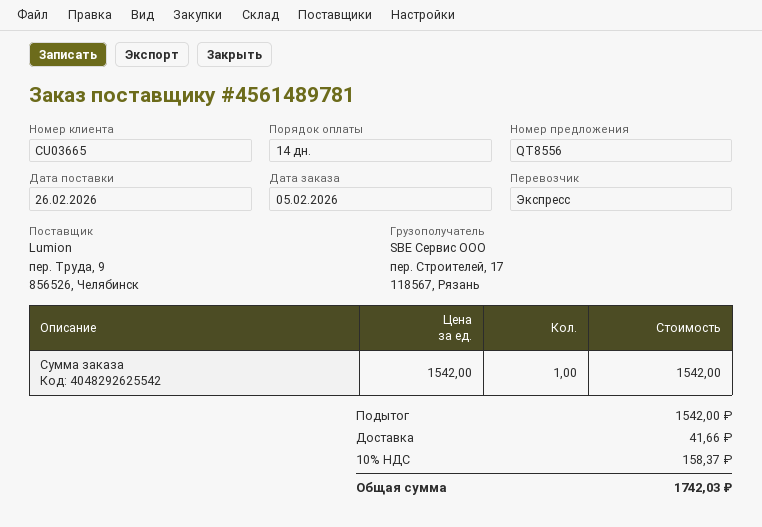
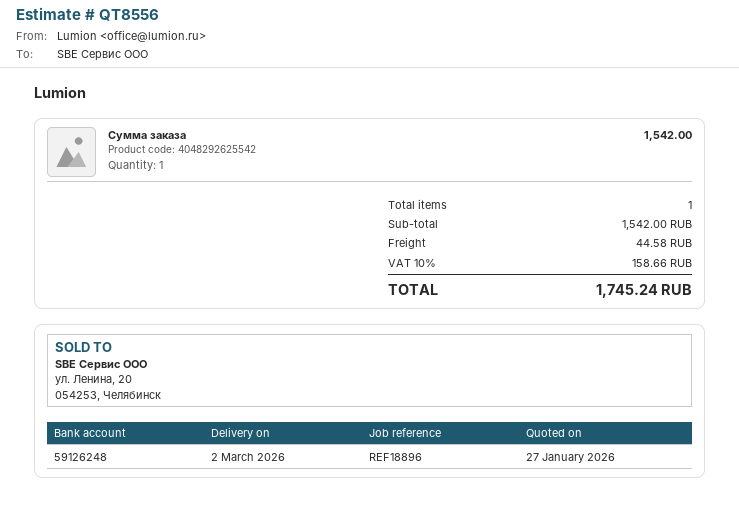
delivery date: 2026-02-26 -> 2026-03-02
shipping: 41.66 -> 44.58
tax: 10% = 158.37 -> 10% = 158.66
total: 1742.03 -> 1745.24

